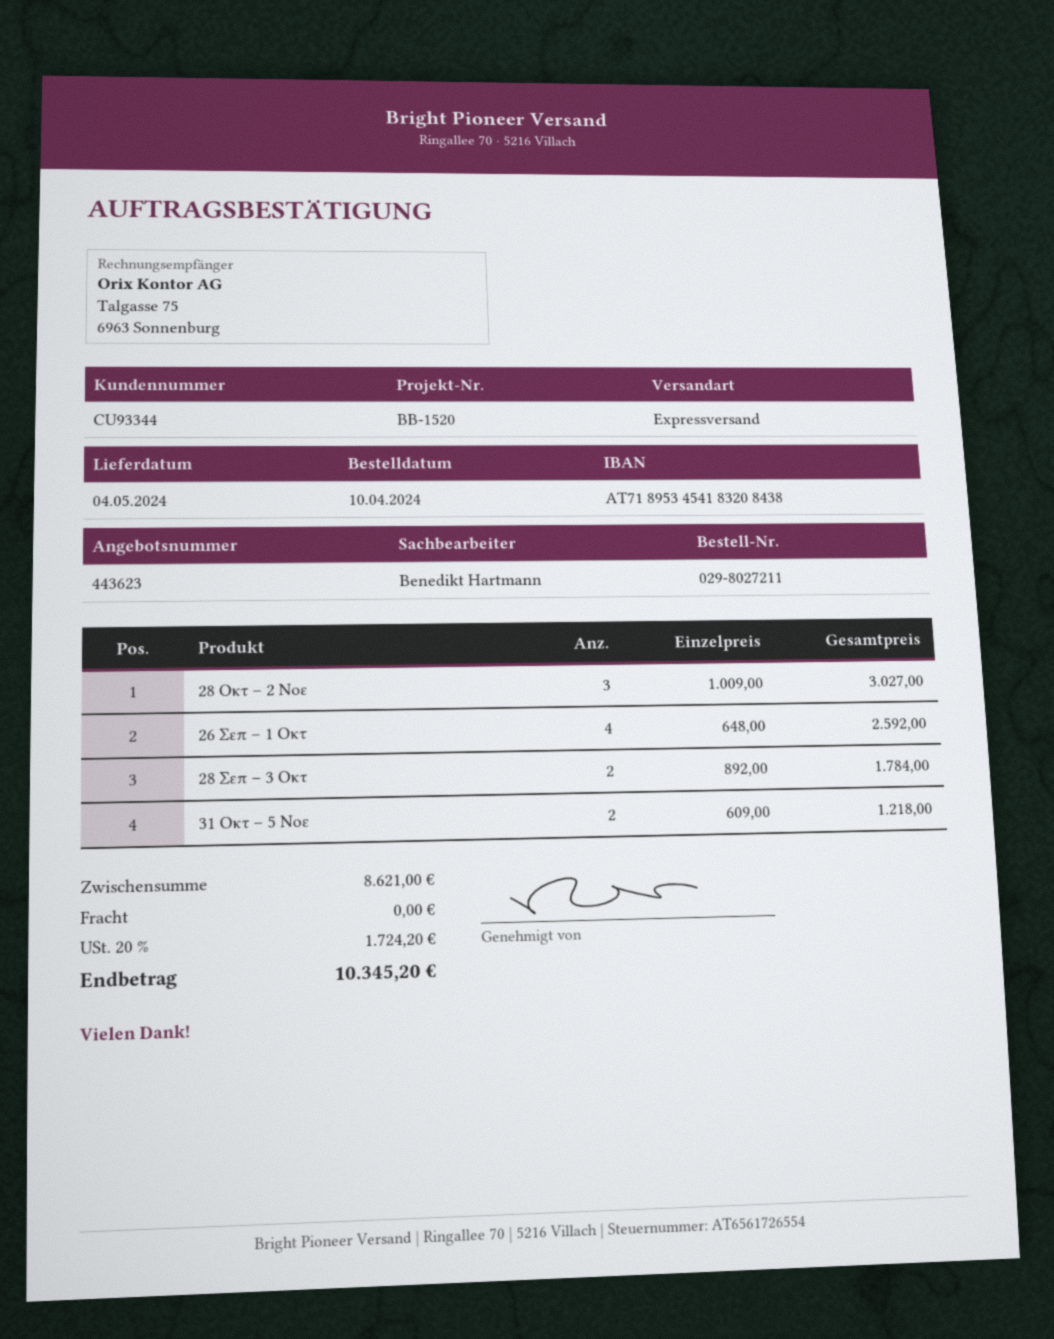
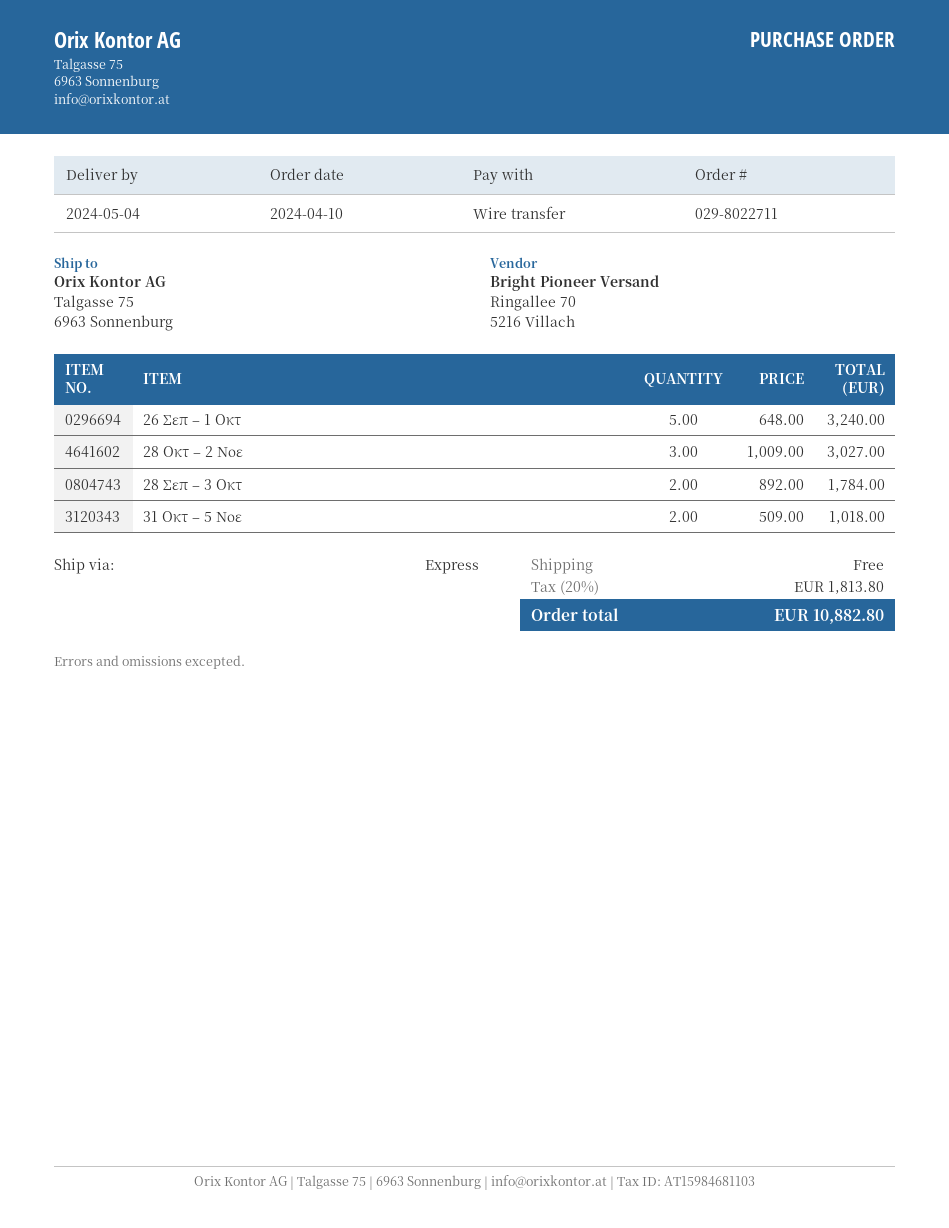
order number: 029-8027211 -> 029-8022711
26 Σεπ – 1 Οκτ: 4 x 648.00 = 2592.00 -> 5 x 648.00 = 3240.00
31 Οκτ – 5 Νοε: 2 x 609.00 = 1218.00 -> 2 x 509.00 = 1018.00
tax: 20% = 1724.20 -> 20% = 1813.80
total: 10345.20 -> 10882.80

